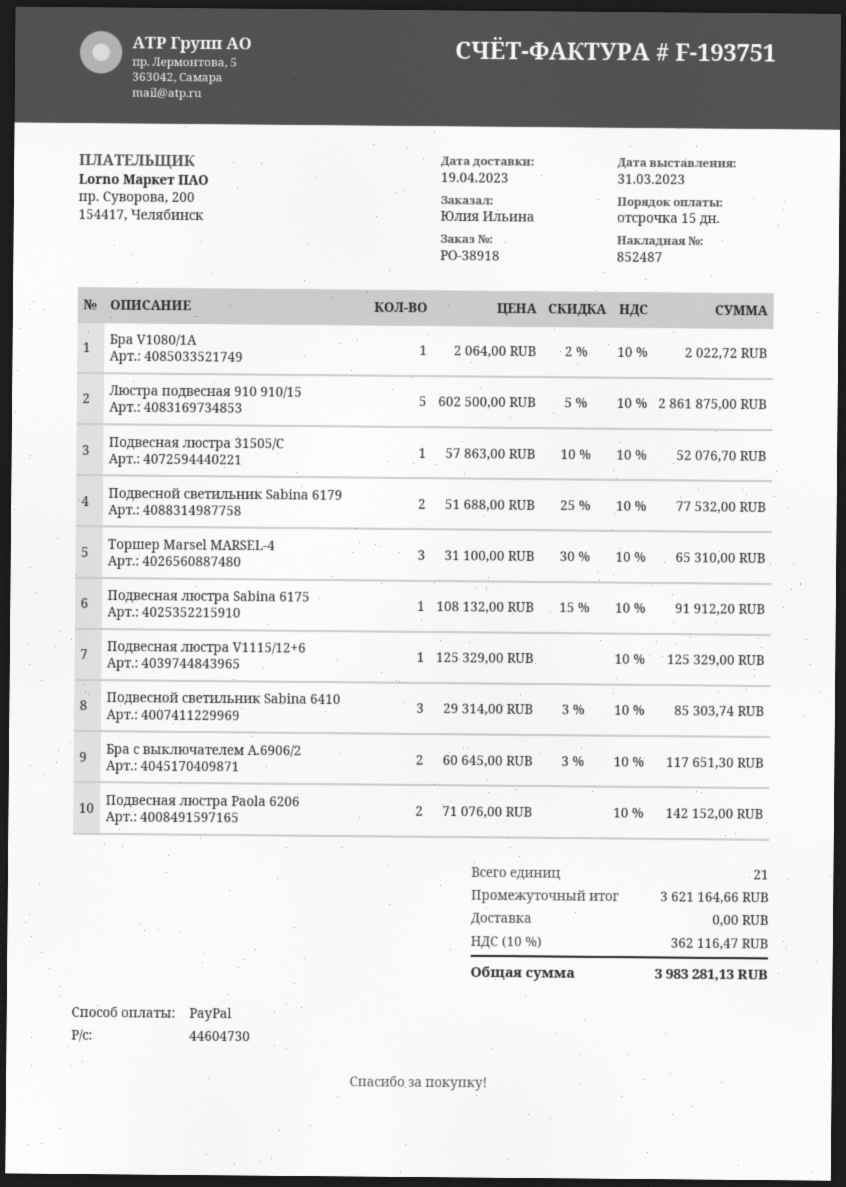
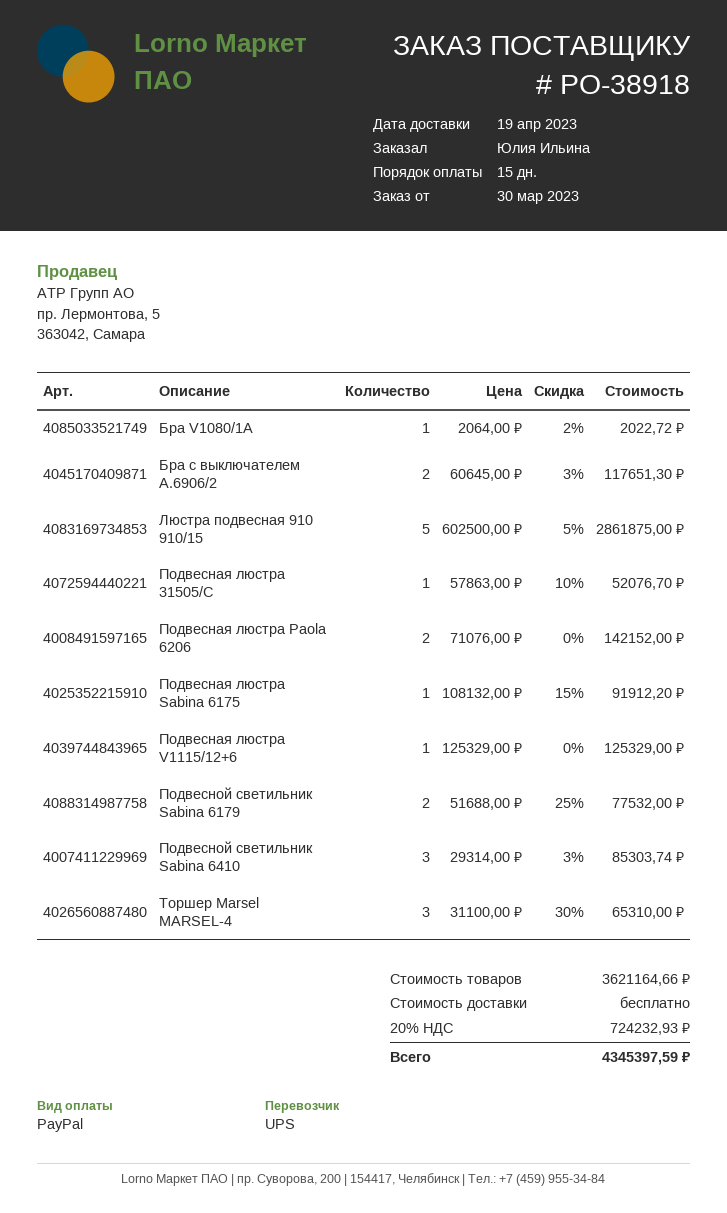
tax: 10% = 362116.47 -> 20% = 724232.93
total: 3983281.13 -> 4345397.59

